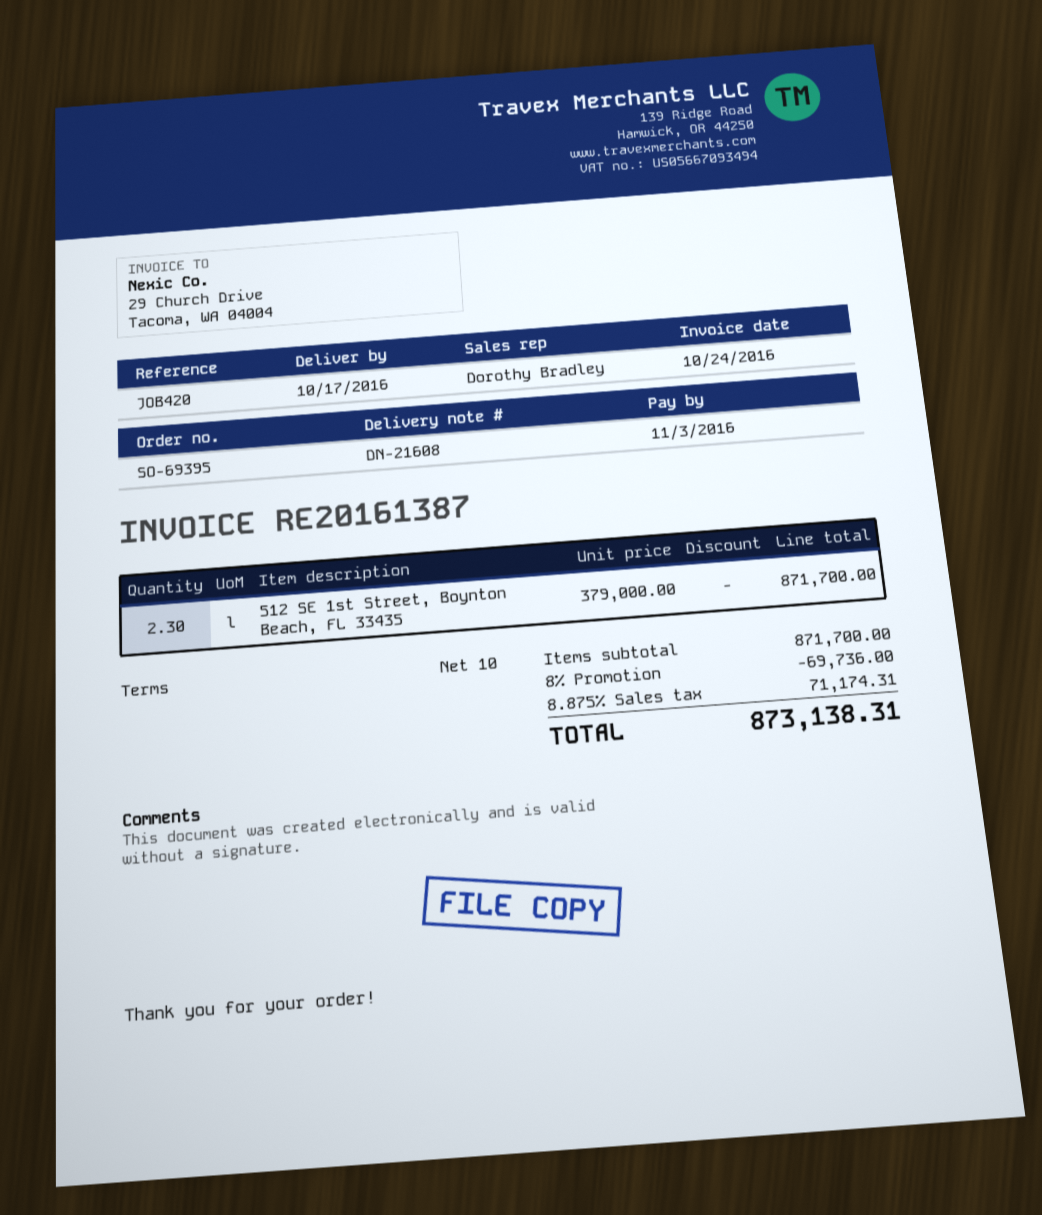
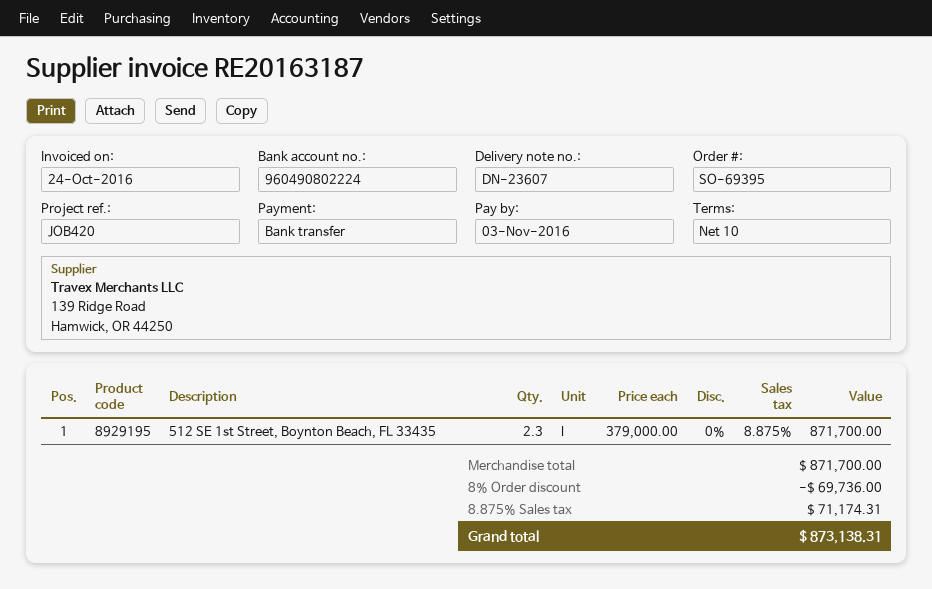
delivery note number: DN-21608 -> DN-23607
invoice number: RE20161387 -> RE20163187

